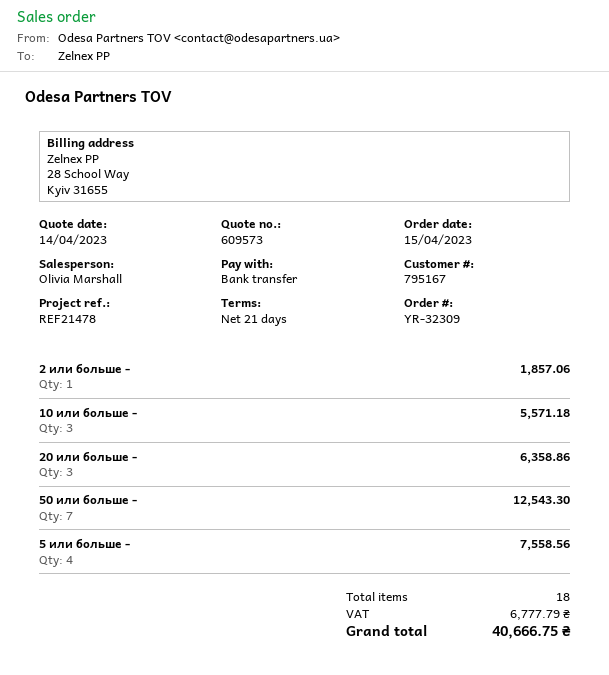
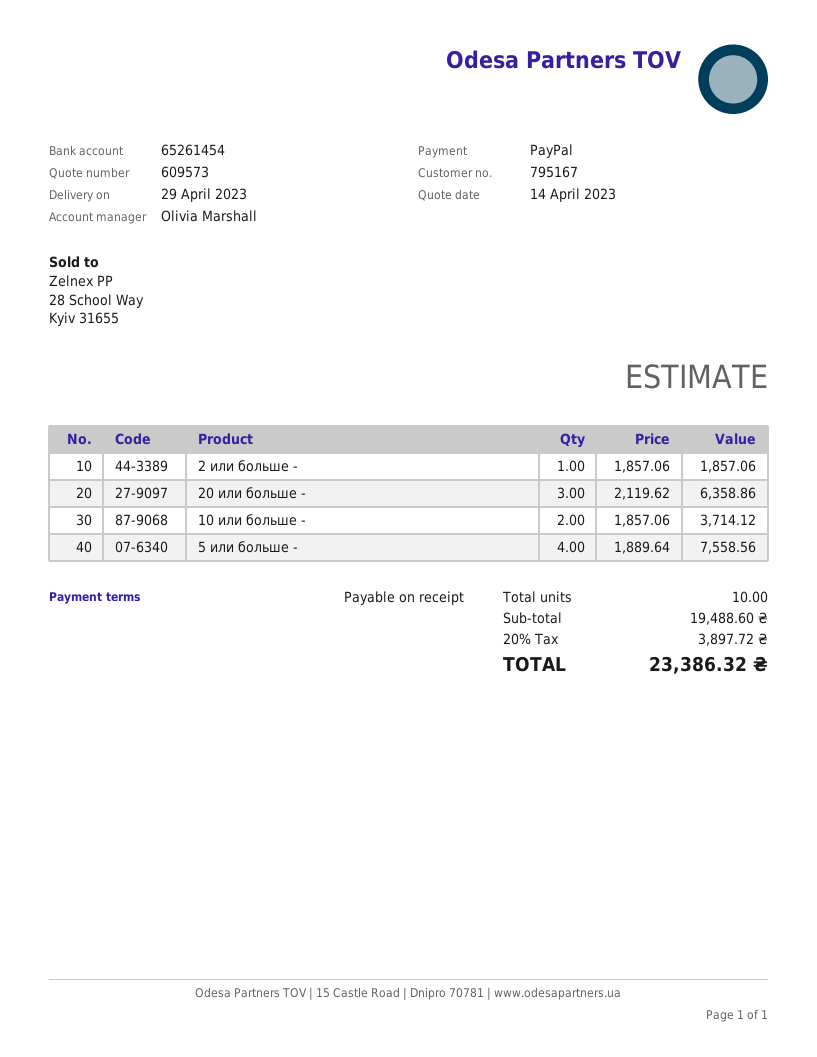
payment terms: 21 days -> on receipt
payment method: bank transfer -> PayPal
10 или больше -: 3 for 5571.18 -> 2 for 3714.12
50 или больше -: 7 for 12543.30 -> none
total quantity: 18 -> 10
tax: 6777.79 -> 3897.72
total: 40666.75 -> 23386.32

